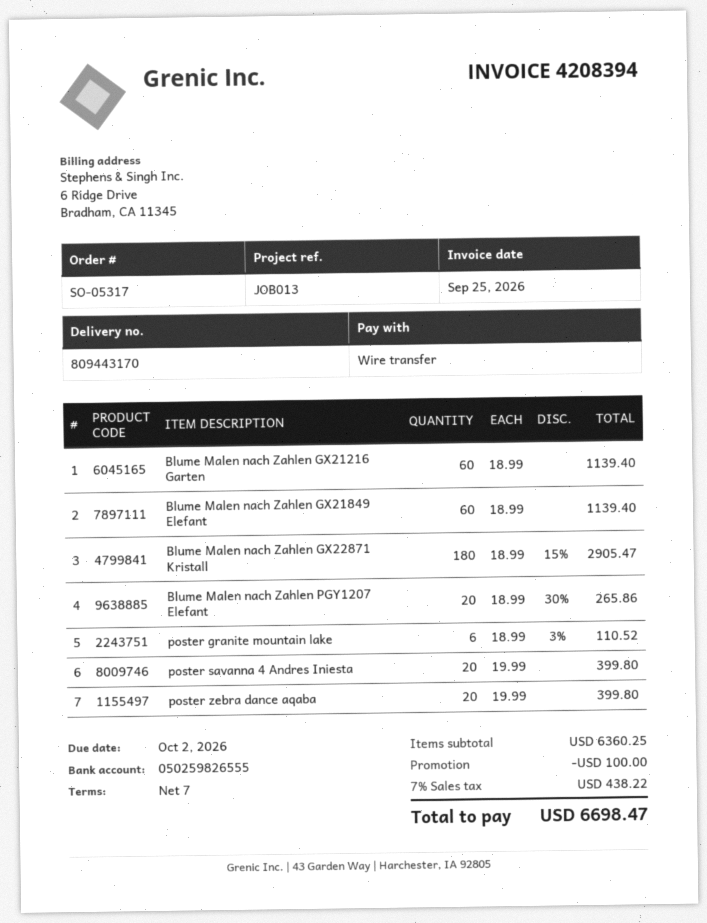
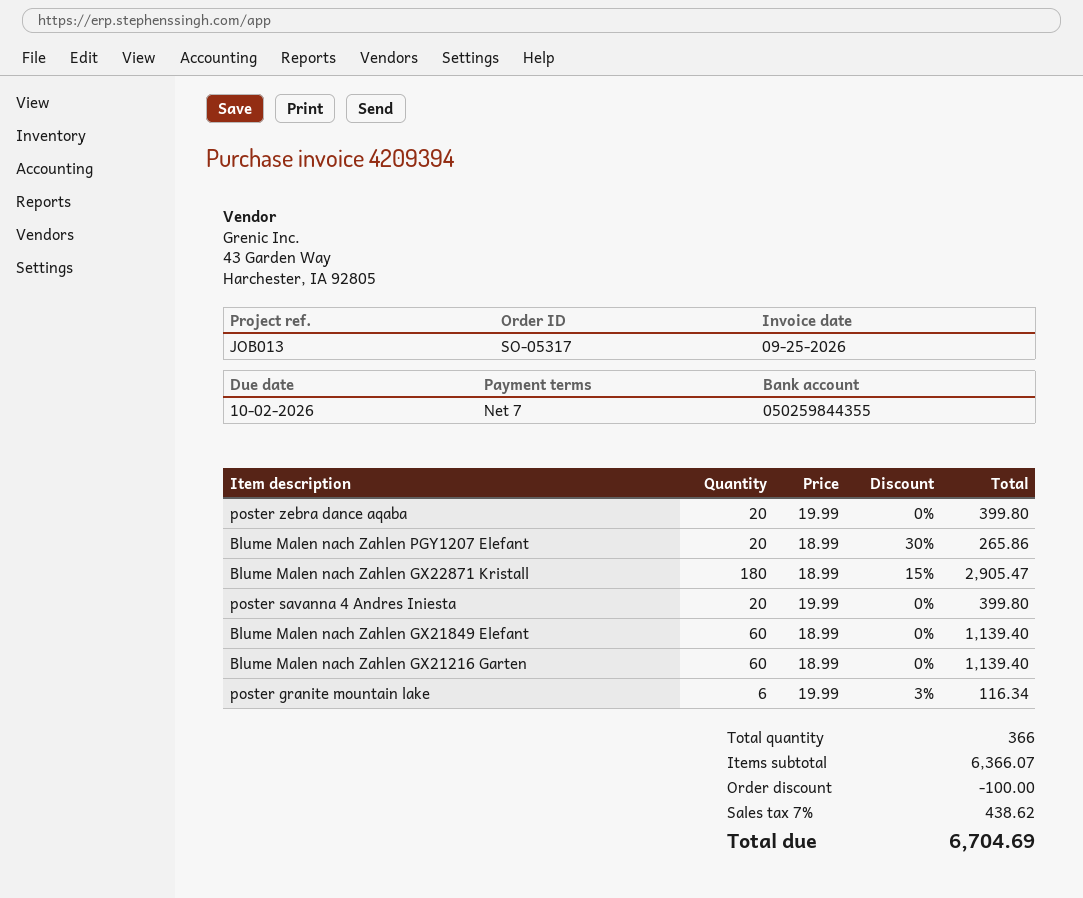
invoice number: 4208394 -> 4209394
bank account: 050259826555 -> 050259844355
poster granite mountain lake: 6 x 18.99 - 3% = 110.52 -> 6 x 19.99 - 3% = 116.34
subtotal: 6360.25 -> 6366.07
tax: 7% = 438.22 -> 7% = 438.62
total: 6698.47 -> 6704.69

